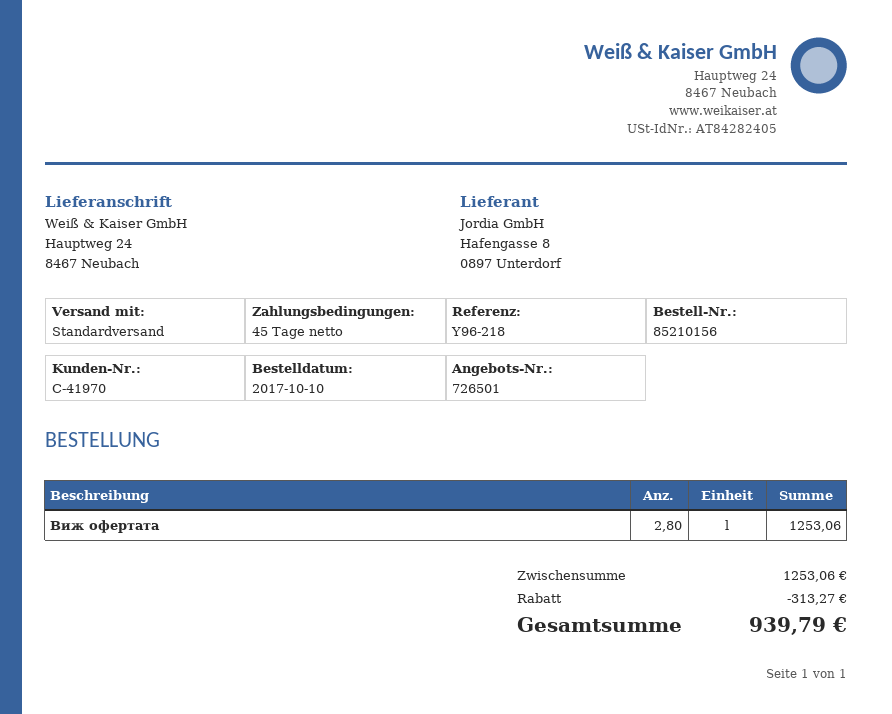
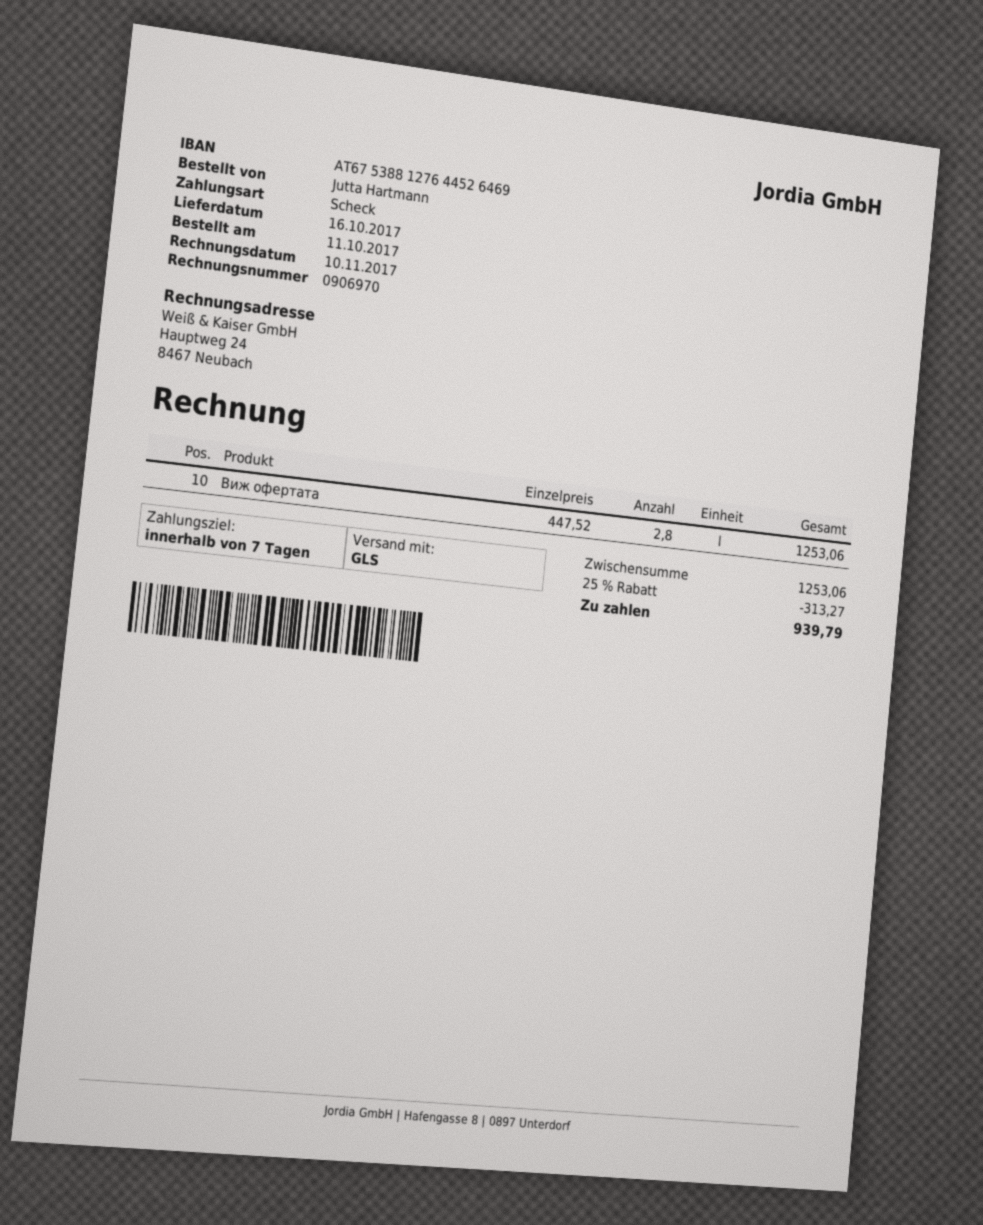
order date: 2017-10-10 -> 2017-10-11
payment terms: 45 days -> 7 days
shipping method: standard -> GLS

